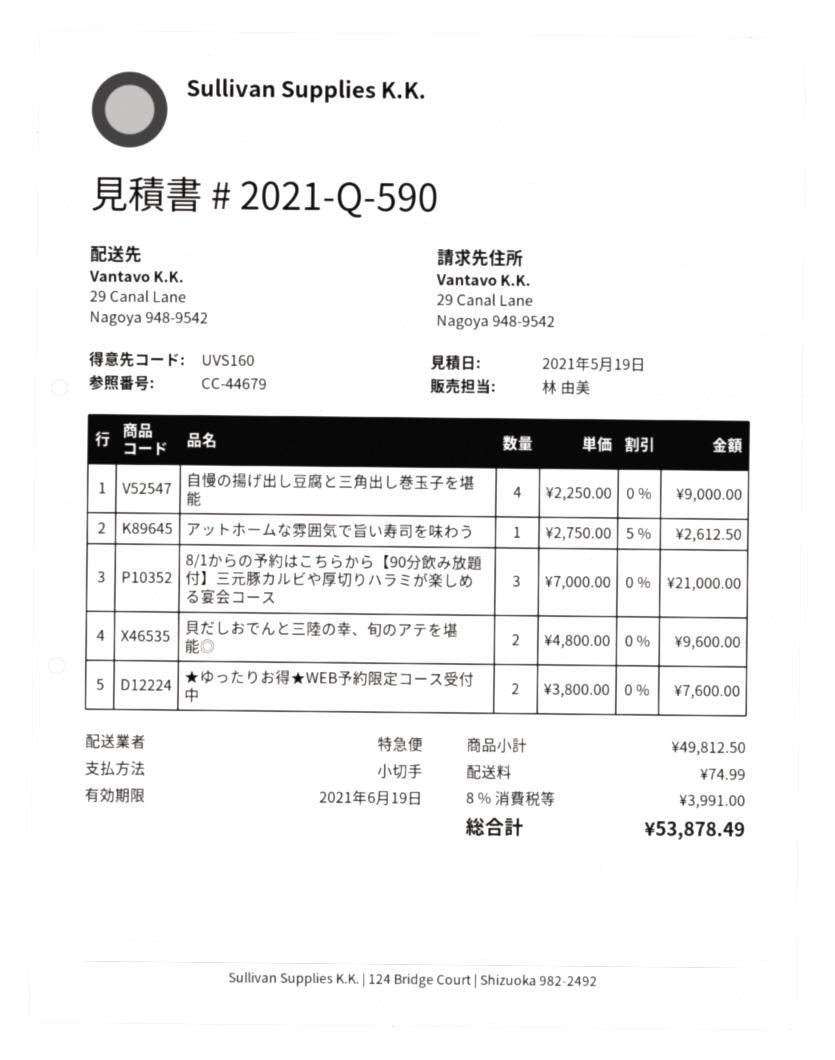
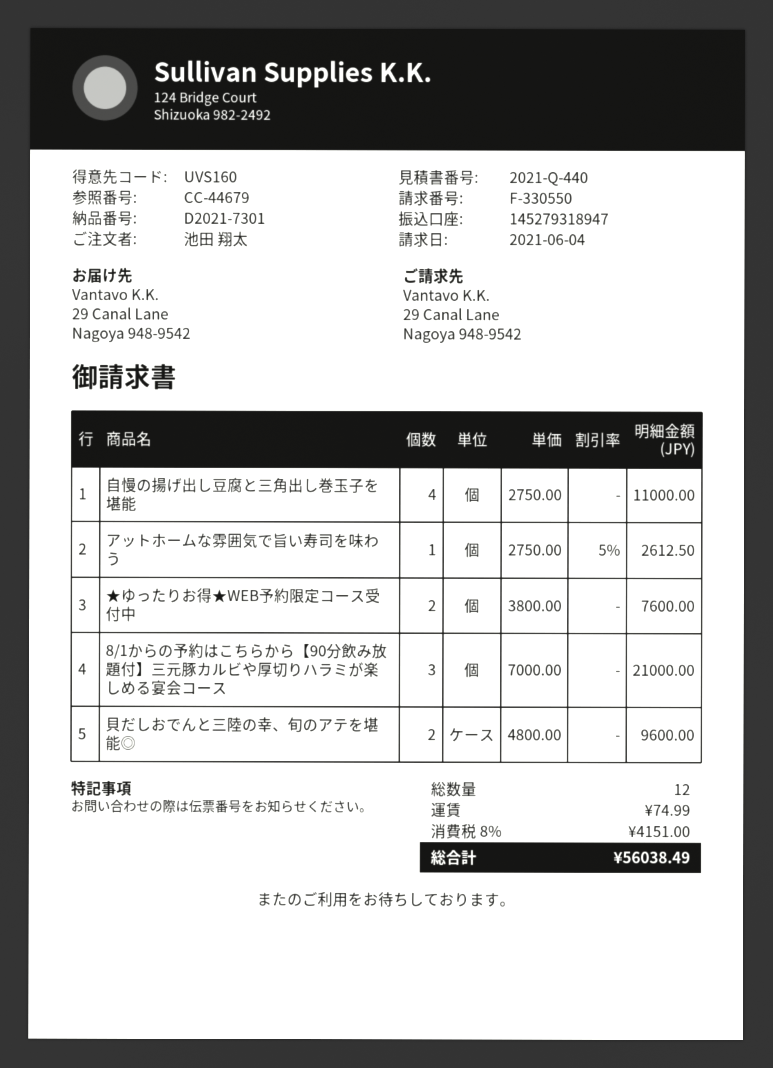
quote number: 2021-Q-590 -> 2021-Q-440
自慢の揚げ出し豆腐と三角出し巻玉子を堪能: 4 x 2250.00 = 9000.00 -> 4 x 2750.00 = 11000.00
tax: 8% = 3991.00 -> 8% = 4151.00
total: 53878.49 -> 56038.49

